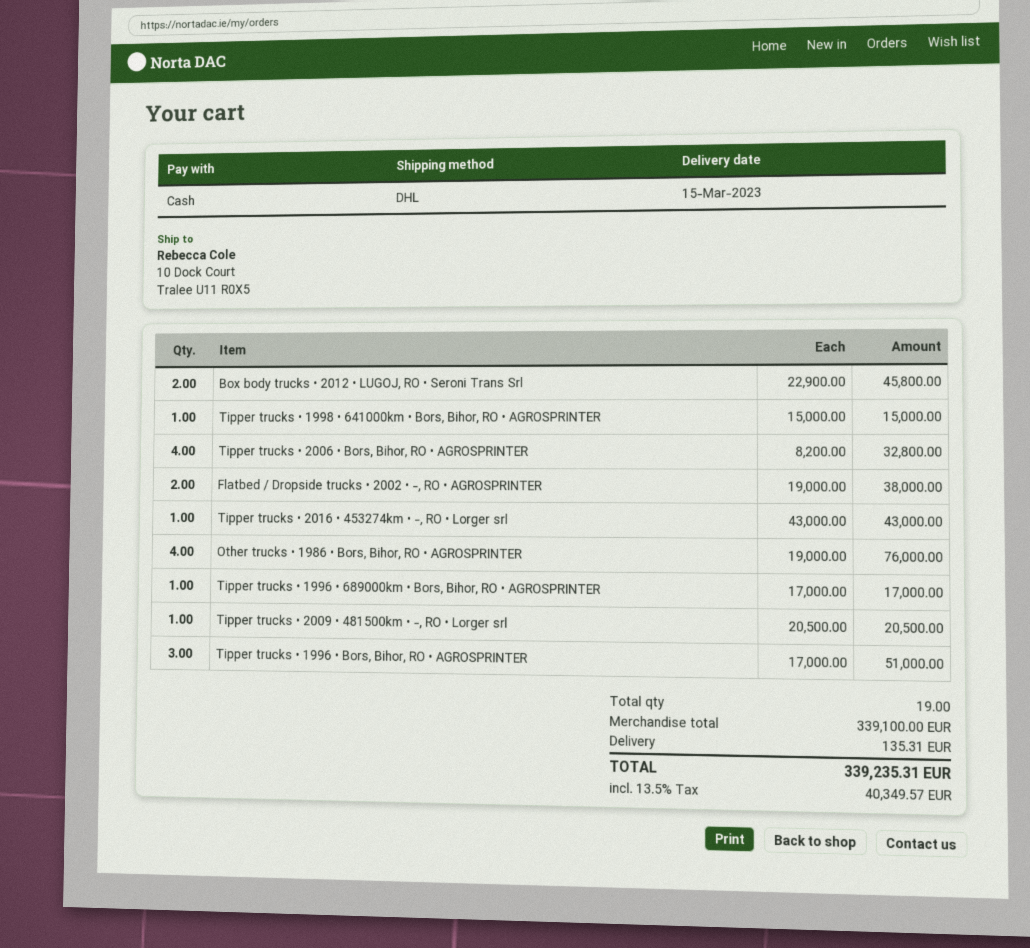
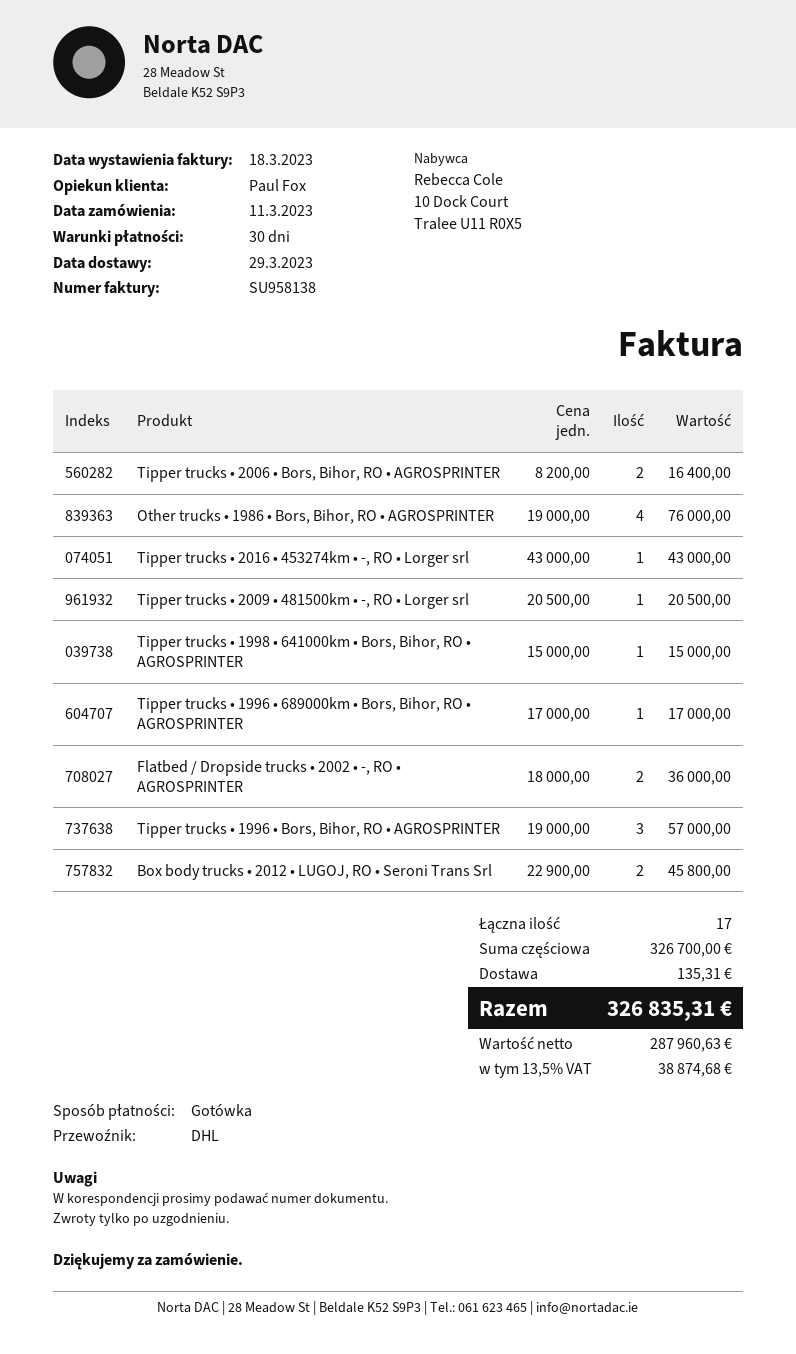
delivery date: 2023-03-15 -> 2023-03-29
Tipper trucks • 2006 • Bors, Bihor, RO • AGROSPRINTER: 4 x 8200.00 = 32800.00 -> 2 x 8200.00 = 16400.00
Flatbed / Dropside trucks • 2002 • -, RO • AGROSPRINTER: 2 x 19000.00 = 38000.00 -> 2 x 18000.00 = 36000.00
Tipper trucks • 1996 • Bors, Bihor, RO • AGROSPRINTER: 3 x 17000.00 = 51000.00 -> 3 x 19000.00 = 57000.00
total quantity: 19 -> 17
subtotal: 339100.00 -> 326700.00
tax: 13.5% = 40349.57 -> 13.5% = 38874.68
total: 339235.31 -> 326835.31

